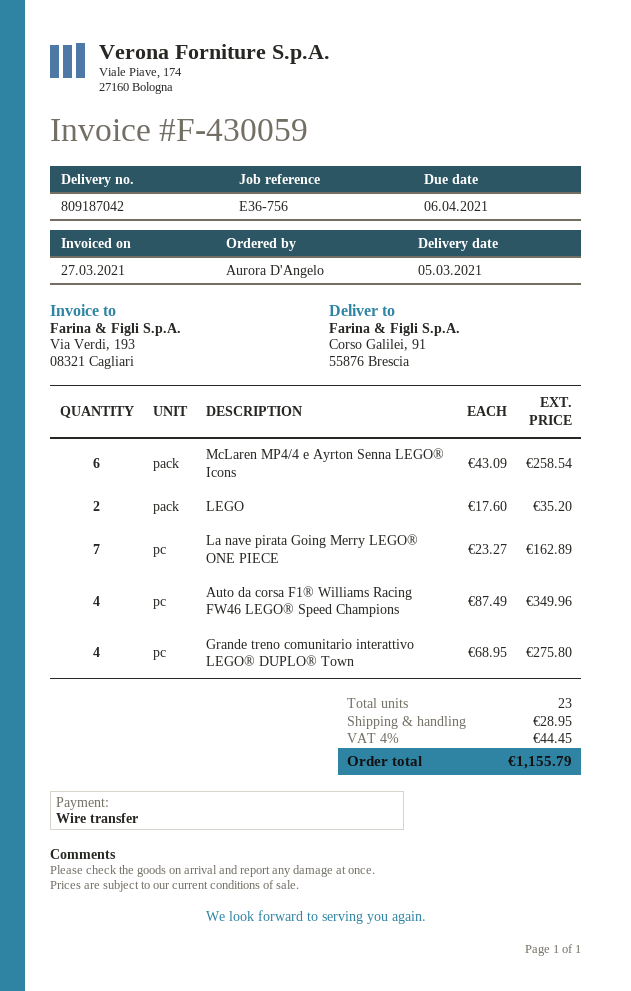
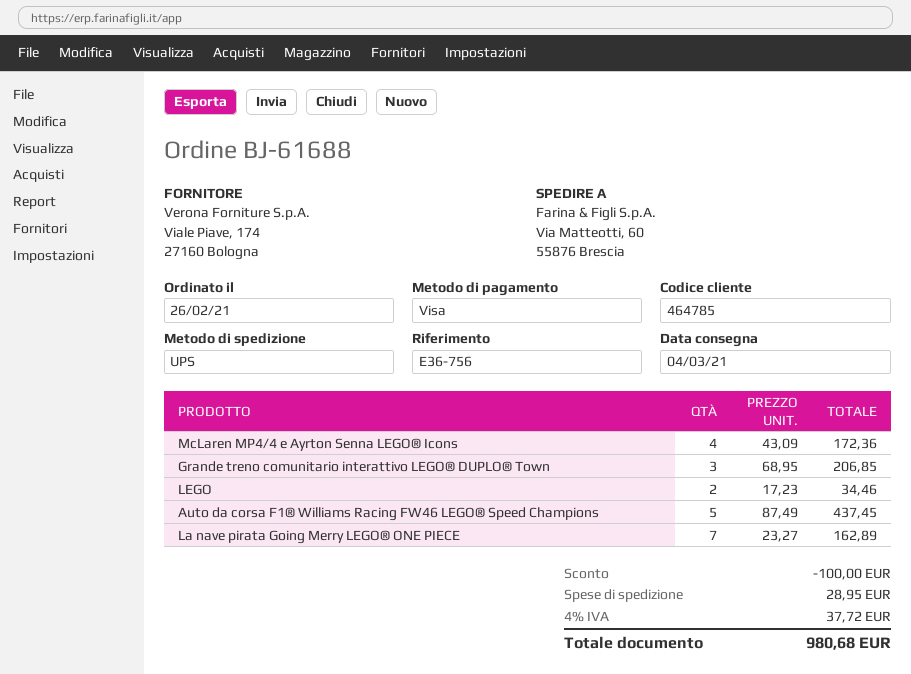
delivery date: 2021-03-05 -> 2021-03-04
payment method: bank transfer -> Visa
ship to: Corso Galilei, 91, 55876 Brescia -> Via Matteotti, 60, 55876 Brescia
McLaren MP4/4 e Ayrton Senna LEGO® Icons: 6 x 43.09 = 258.54 -> 4 x 43.09 = 172.36
LEGO: 2 x 17.60 = 35.20 -> 2 x 17.23 = 34.46
Auto da corsa F1® Williams Racing FW46 LEGO® Speed Champions: 4 x 87.49 = 349.96 -> 5 x 87.49 = 437.45
Grande treno comunitario interattivo LEGO® DUPLO® Town: 4 x 68.95 = 275.80 -> 3 x 68.95 = 206.85
discount: none -> 100.00
tax: 4% = 44.45 -> 4% = 37.72
total: 1155.79 -> 980.68

